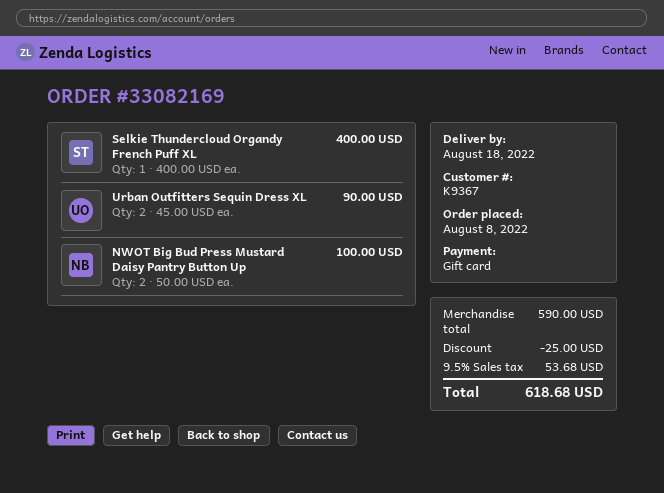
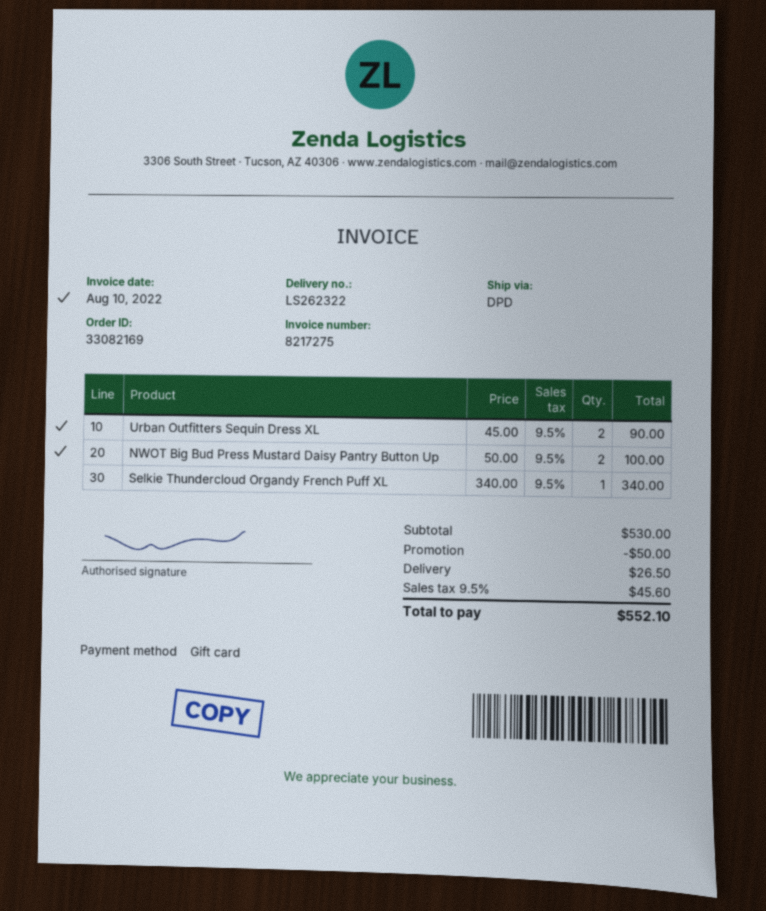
Selkie Thundercloud Organdy French Puff XL: 1 x 400.00 = 400.00 -> 1 x 340.00 = 340.00
subtotal: 590.00 -> 530.00
discount: 25.00 -> 50.00
shipping: none -> 26.50
tax: 9.5% = 53.68 -> 9.5% = 45.60
total: 618.68 -> 552.10

